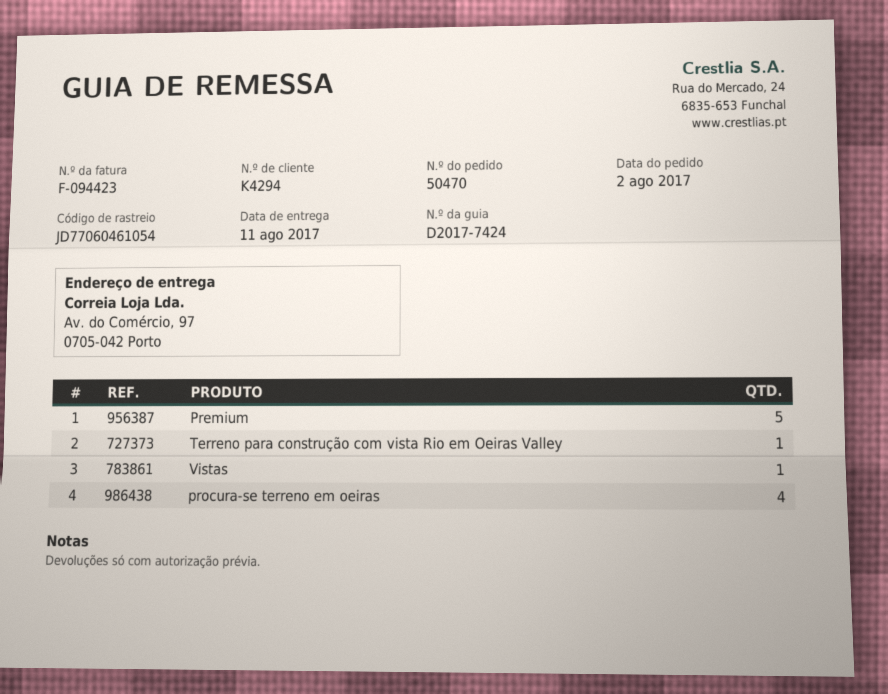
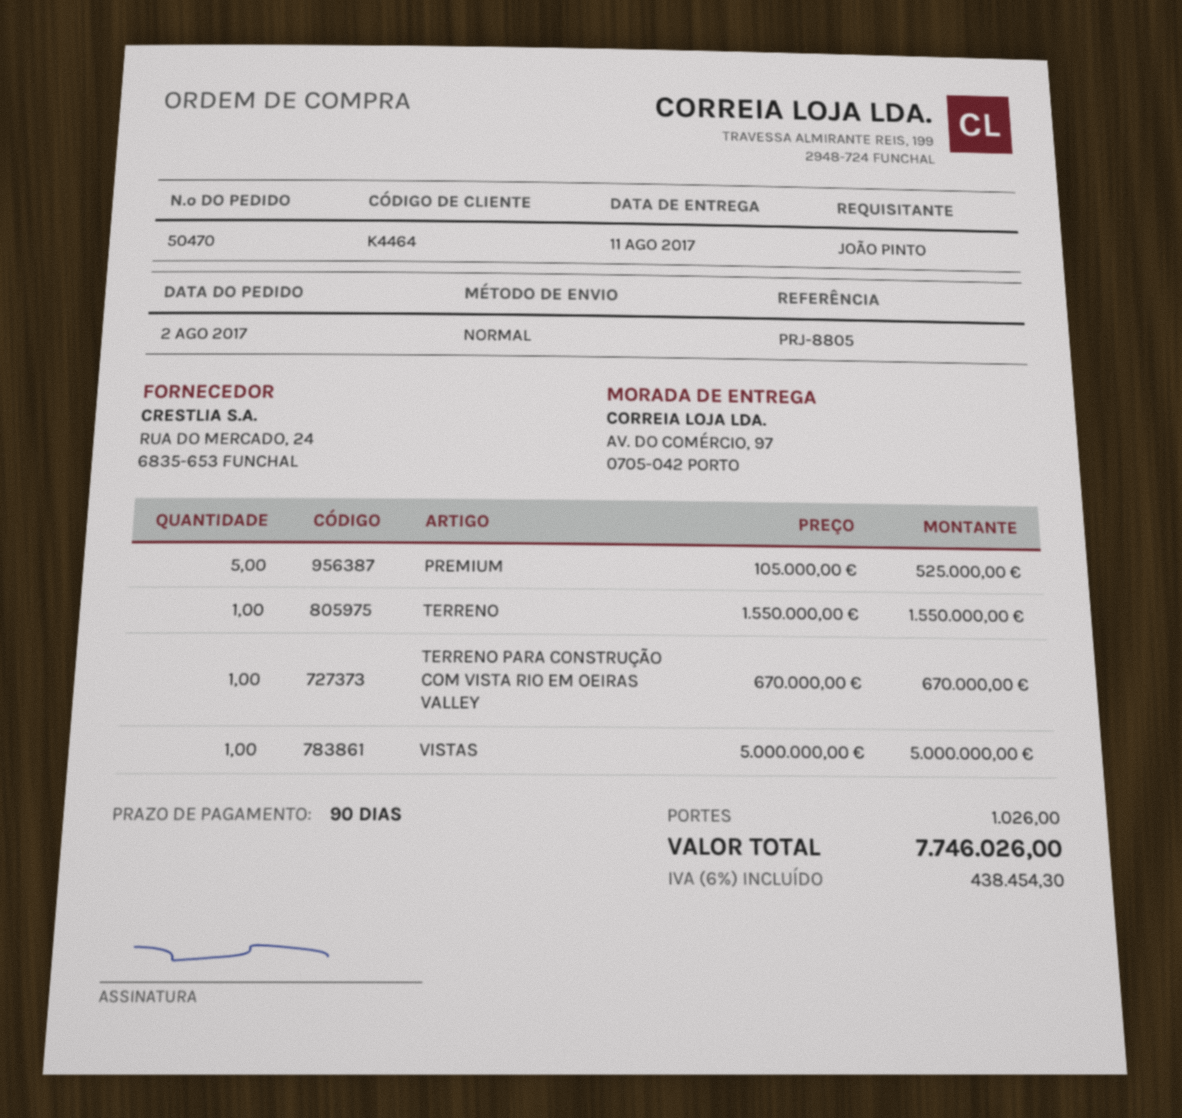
customer number: K4294 -> K4464
procura-se terreno em oeiras: 4 -> none
TERRENO: none -> 1

